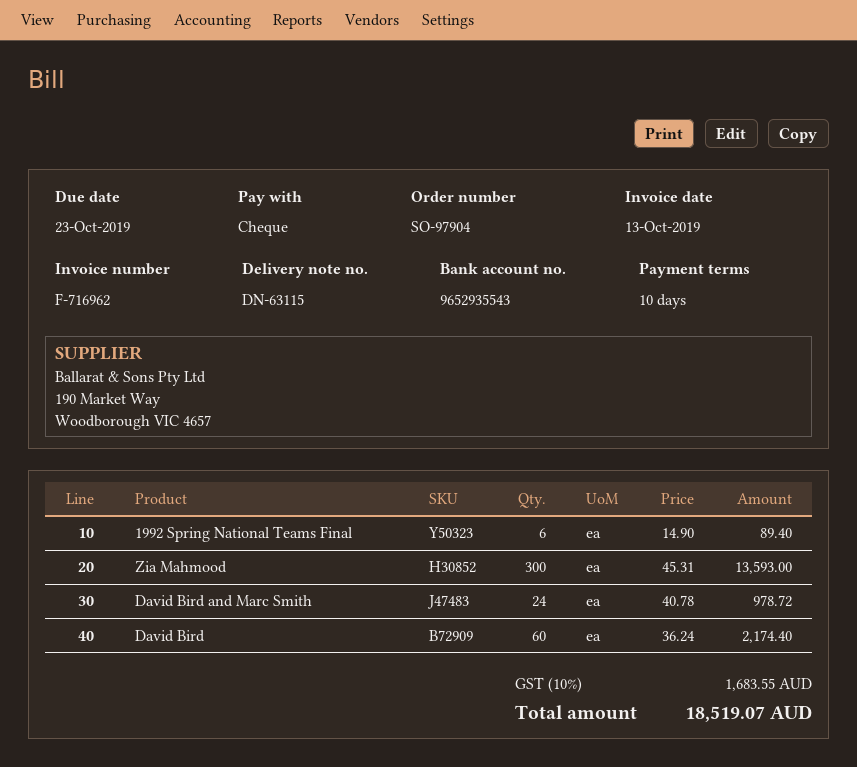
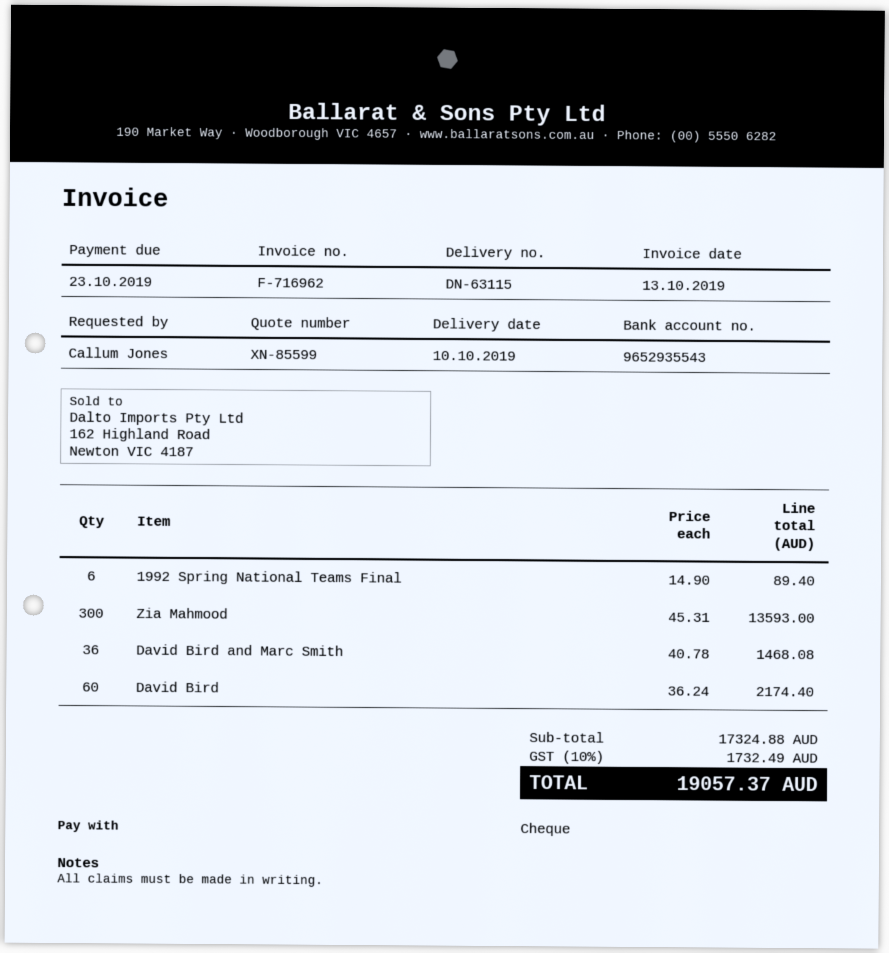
David Bird and Marc Smith: 24 x 40.78 = 978.72 -> 36 x 40.78 = 1468.08
tax: 10% = 1683.55 -> 10% = 1732.49
total: 18519.07 -> 19057.37

